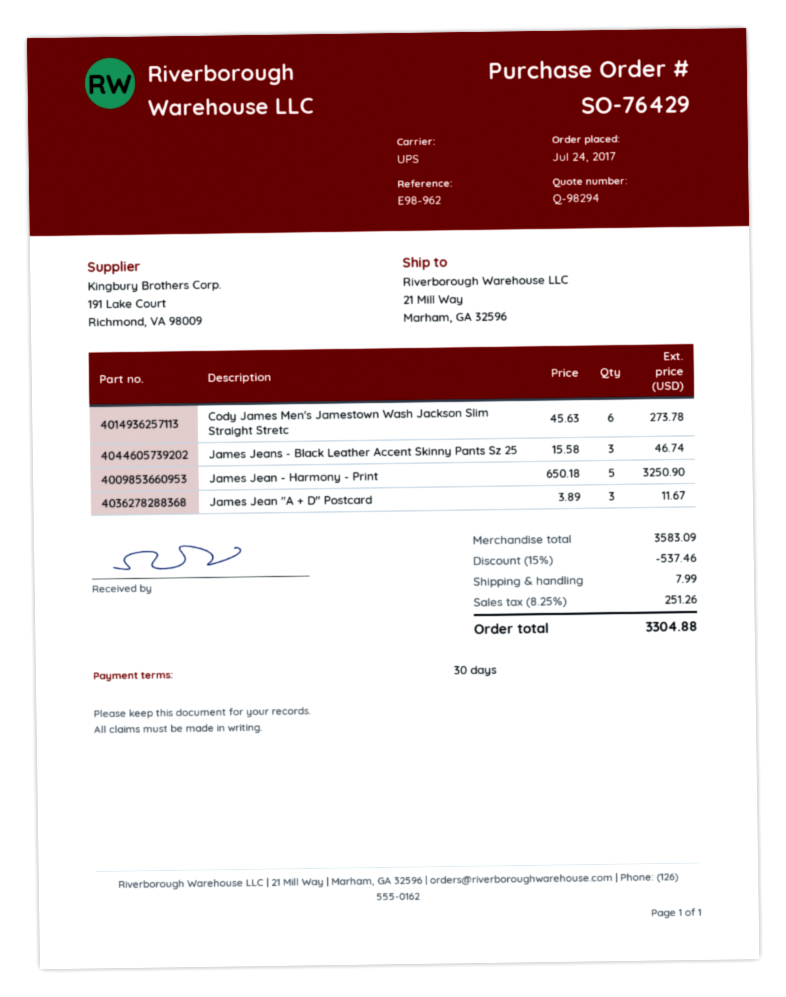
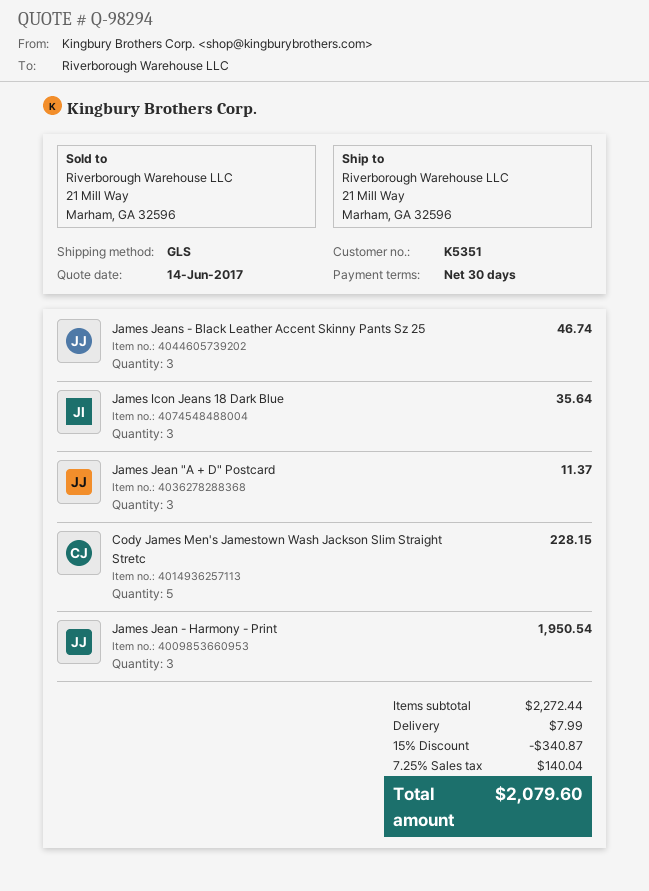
shipping method: UPS -> GLS
Cody James Men's Jamestown Wash Jackson Slim Straight Stretc: 6 for 273.78 -> 5 for 228.15
James Jean - Harmony - Print: 5 for 3250.90 -> 3 for 1950.54
James Jean "A + D" Postcard: 3 for 11.67 -> 3 for 11.37
James Icon Jeans 18 Dark Blue: none -> 3 for 35.64
subtotal: 3583.09 -> 2272.44
discount: 15% = 537.46 -> 15% = 340.87
tax: 8.25% = 251.26 -> 7.25% = 140.04
total: 3304.88 -> 2079.60

